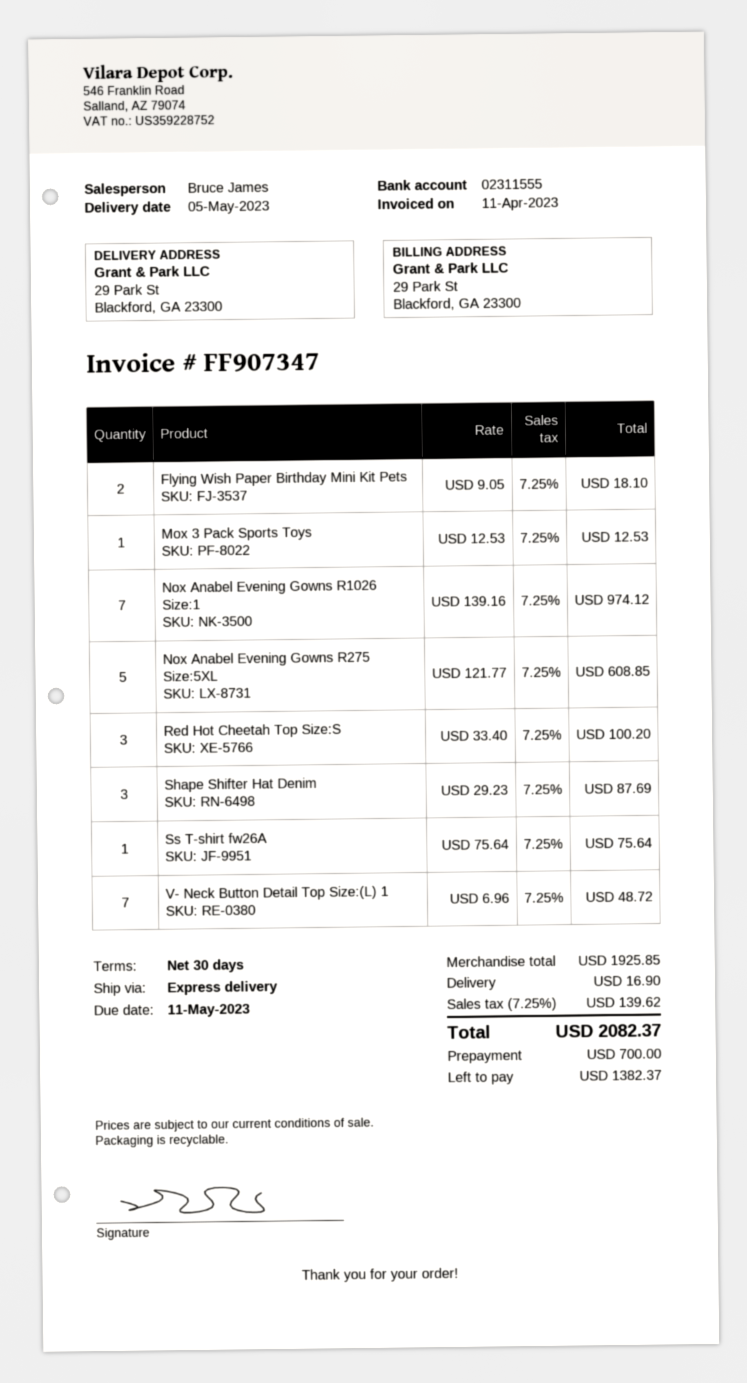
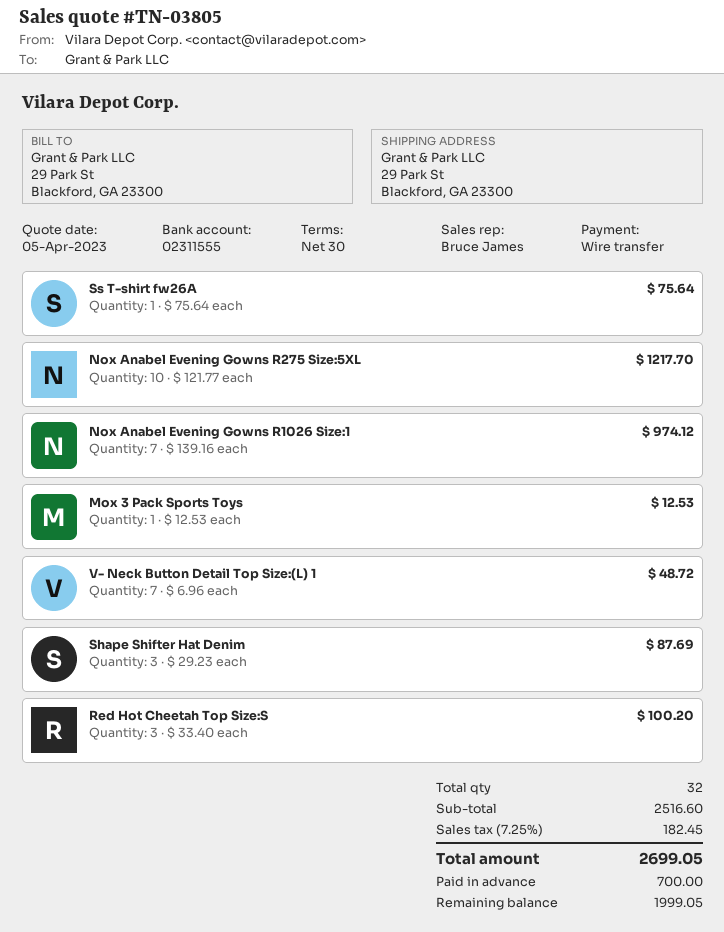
Flying Wish Paper Birthday Mini Kit Pets: 2 x 9.05 = 18.10 -> none
Nox Anabel Evening Gowns R275 Size:5XL: 5 x 121.77 = 608.85 -> 10 x 121.77 = 1217.70
subtotal: 1925.85 -> 2516.60
shipping: 16.90 -> none
tax: 7.25% = 139.62 -> 7.25% = 182.45
total: 2082.37 -> 2699.05
balance: 1382.37 -> 1999.05

